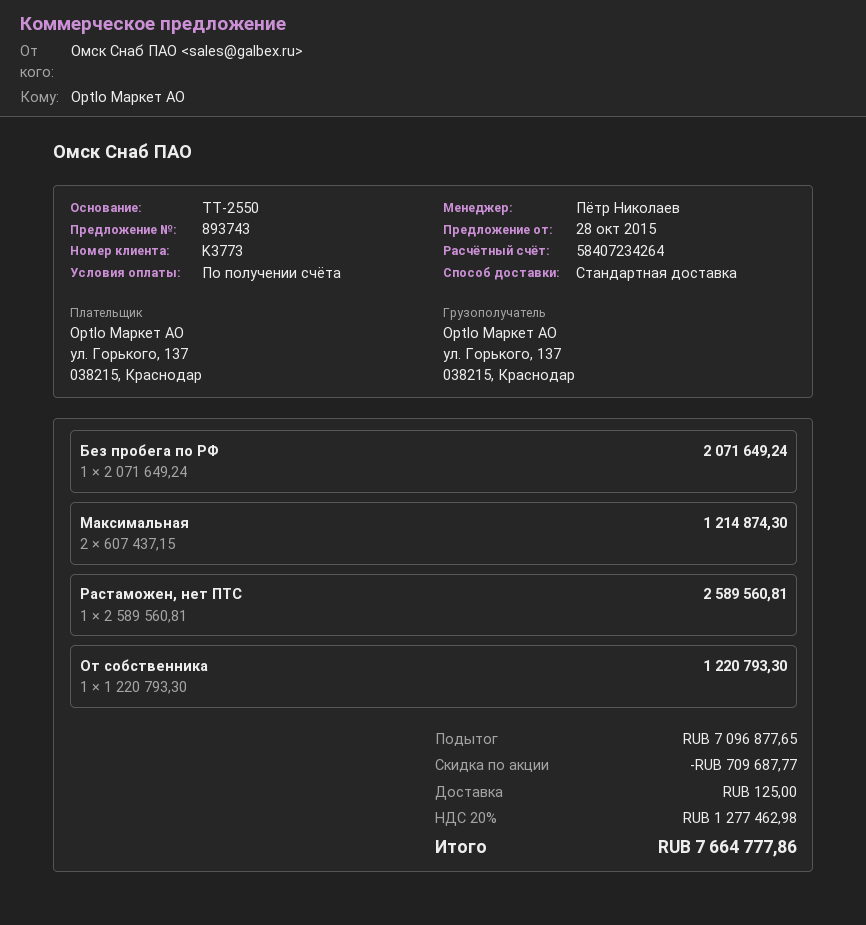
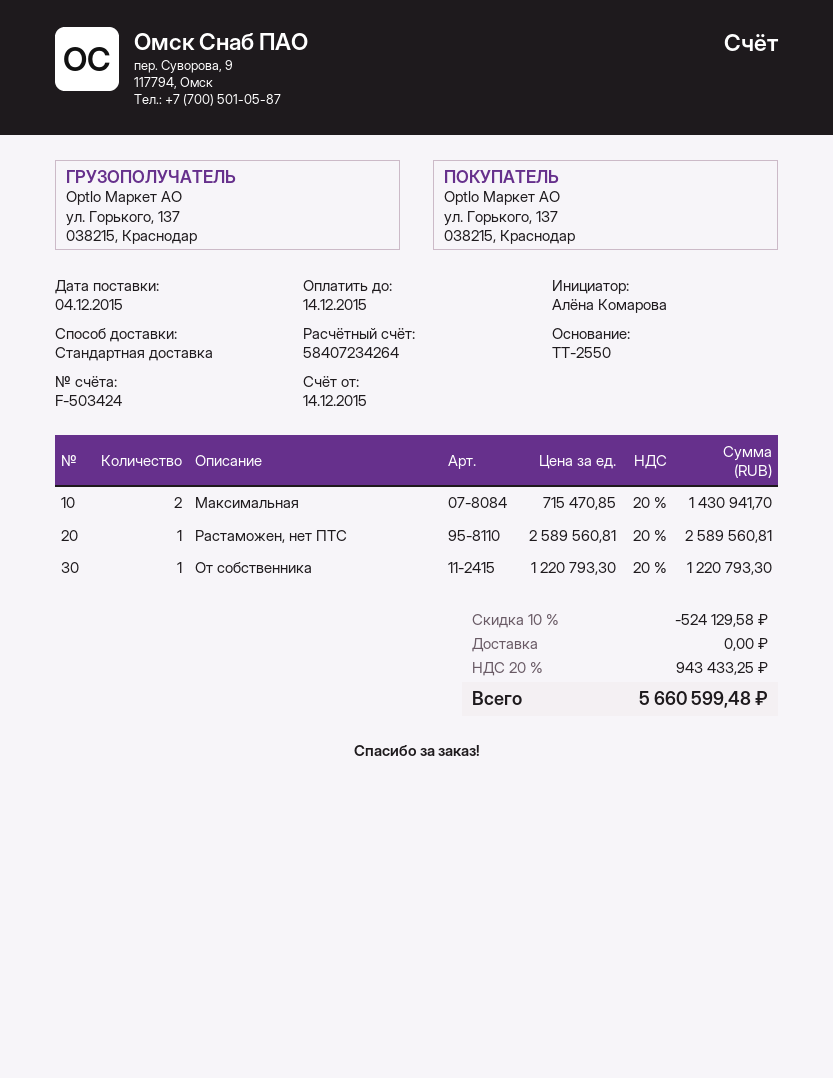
Без пробега по РФ: 1 x 2071649.24 = 2071649.24 -> none
Максимальная: 2 x 607437.15 = 1214874.30 -> 2 x 715470.85 = 1430941.70
discount: 709687.77 -> 524129.58
shipping: 125.00 -> 0.00
tax: 20% = 1277462.98 -> 20% = 943433.25
total: 7664777.86 -> 5660599.48

